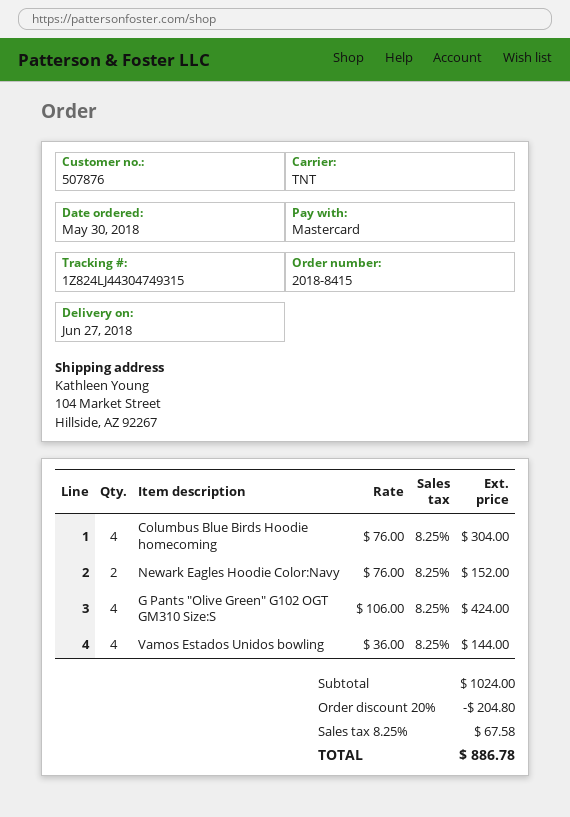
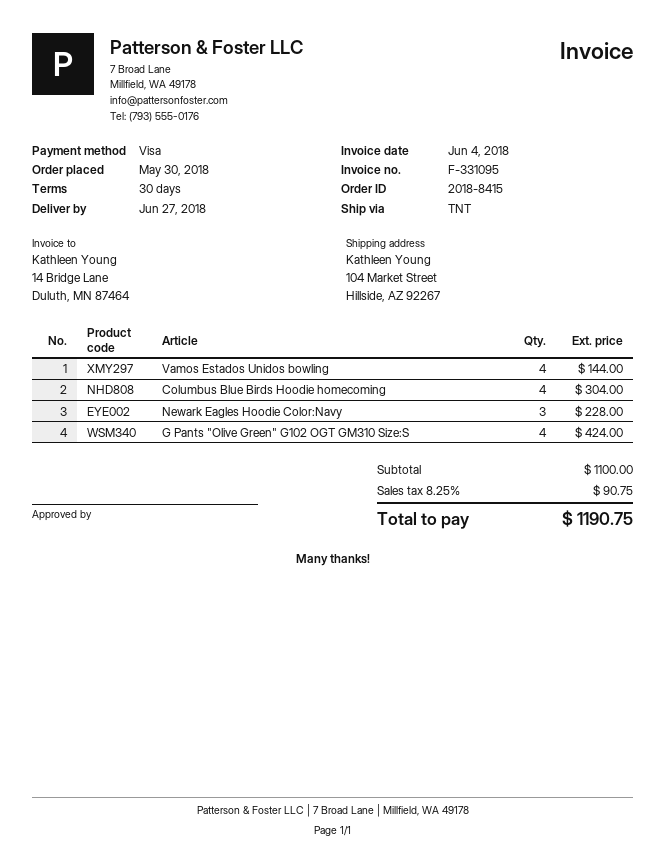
payment method: Mastercard -> Visa
Newark Eagles Hoodie Color:Navy: 2 for 152.00 -> 3 for 228.00
subtotal: 1024.00 -> 1100.00
discount: 20% = 204.80 -> none
tax: 8.25% = 67.58 -> 8.25% = 90.75
total: 886.78 -> 1190.75

